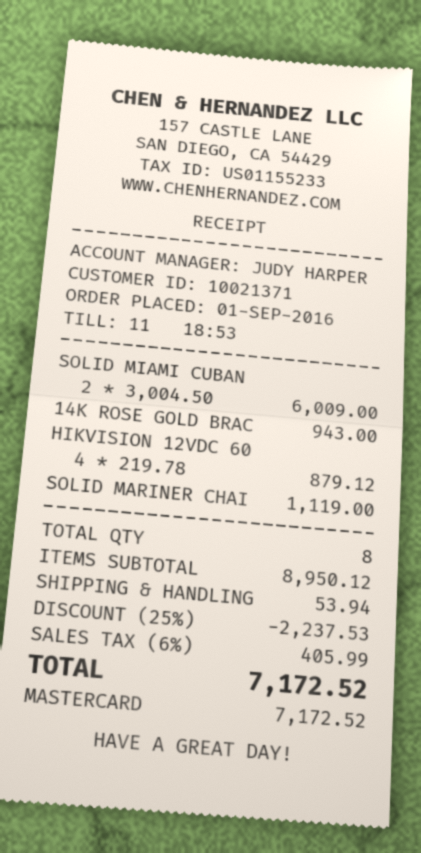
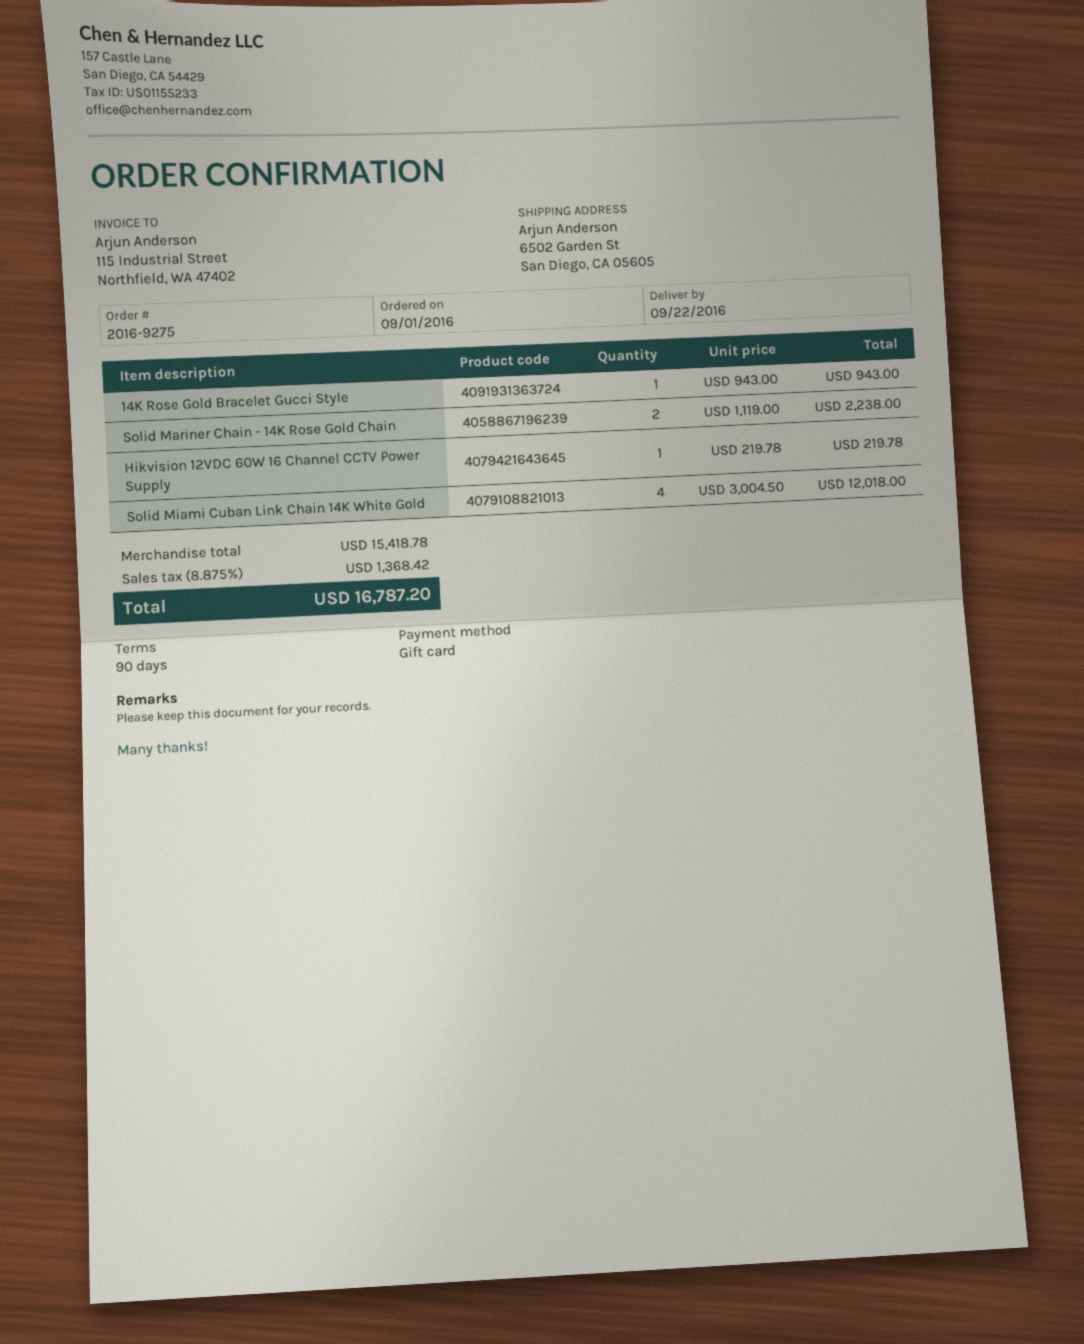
payment method: Mastercard -> gift card
SOLID MIAMI CUBAN: 2 x 3004.50 = 6009.00 -> 4 x 3004.50 = 12018.00
HIKVISION 12VDC 60: 4 x 219.78 = 879.12 -> 1 x 219.78 = 219.78
SOLID MARINER CHAI: 1 x 1119.00 = 1119.00 -> 2 x 1119.00 = 2238.00
subtotal: 8950.12 -> 15418.78
discount: 25% = 2237.53 -> none
shipping: 53.94 -> none
tax: 6% = 405.99 -> 8.875% = 1368.42
total: 7172.52 -> 16787.20

